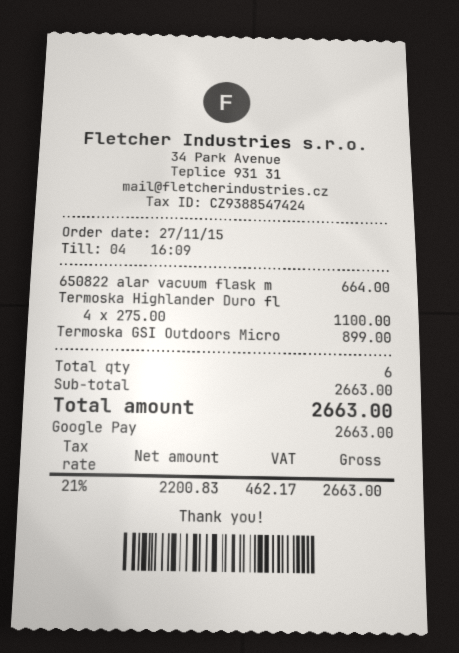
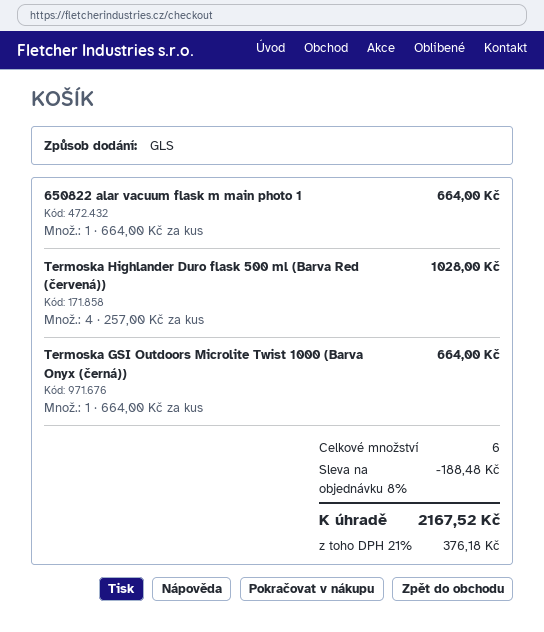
Termoska Highlander Duro fl: 4 x 275.00 = 1100.00 -> 4 x 257.00 = 1028.00
Termoska GSI Outdoors Micro: 1 x 899.00 = 899.00 -> 1 x 664.00 = 664.00
discount: none -> 8% = 188.48
tax: 21% = 462.17 -> 21% = 376.18
total: 2663.00 -> 2167.52

